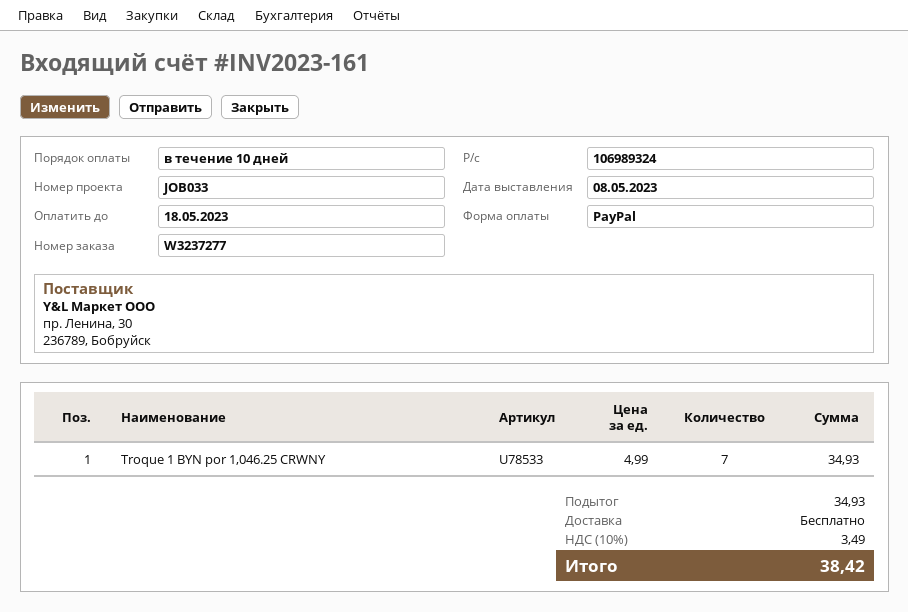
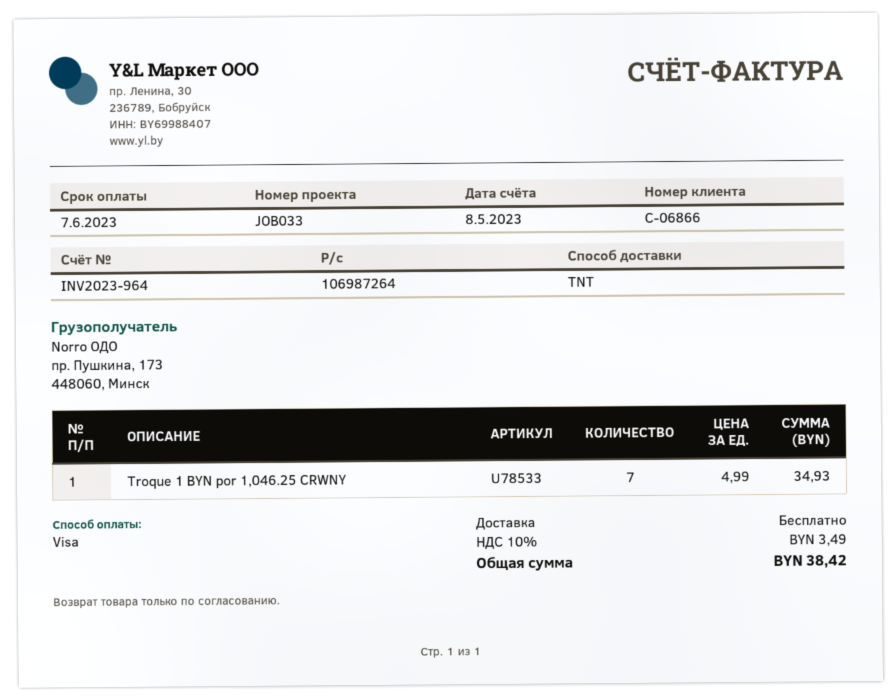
invoice number: INV2023-161 -> INV2023-964
due date: 2023-05-18 -> 2023-06-07
payment method: PayPal -> Visa
bank account: 106989324 -> 106987264

